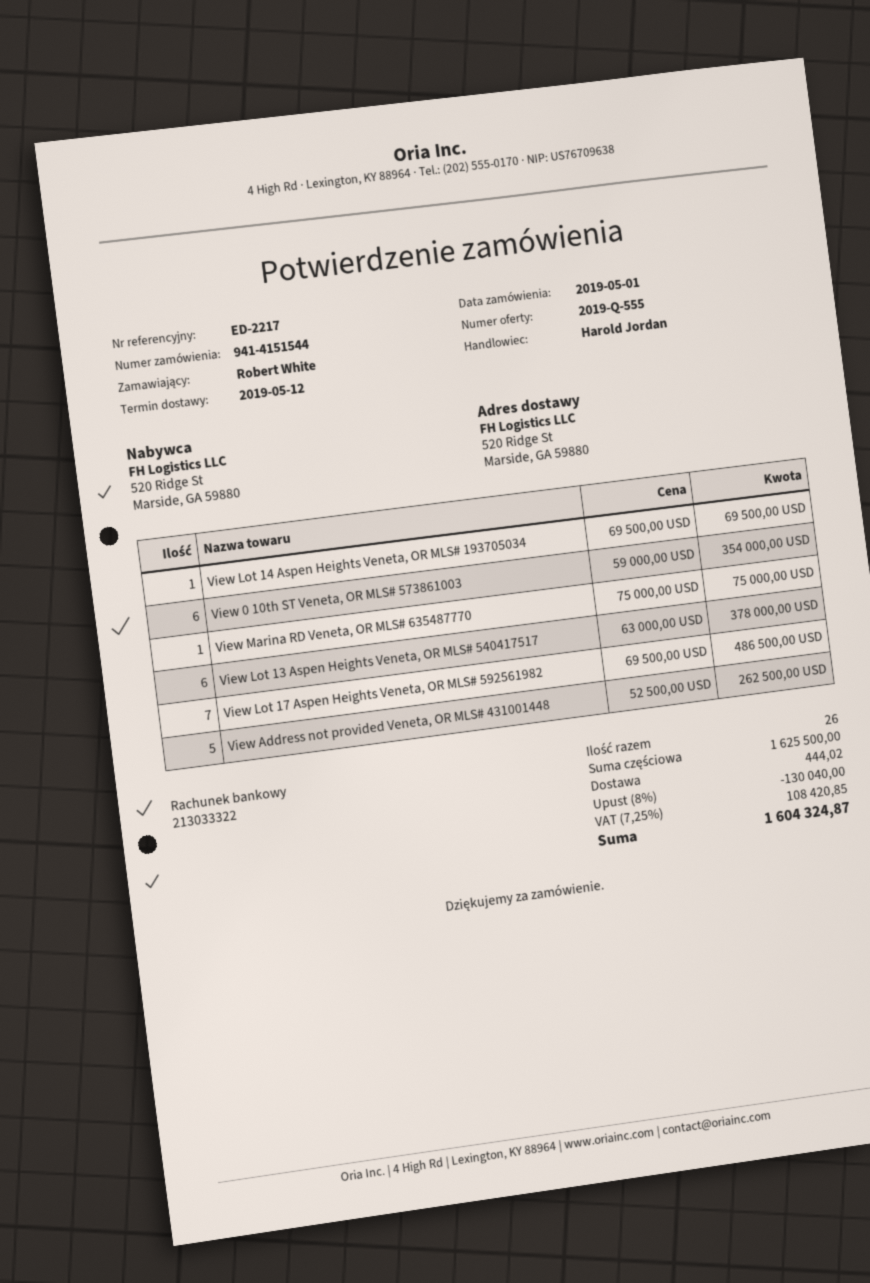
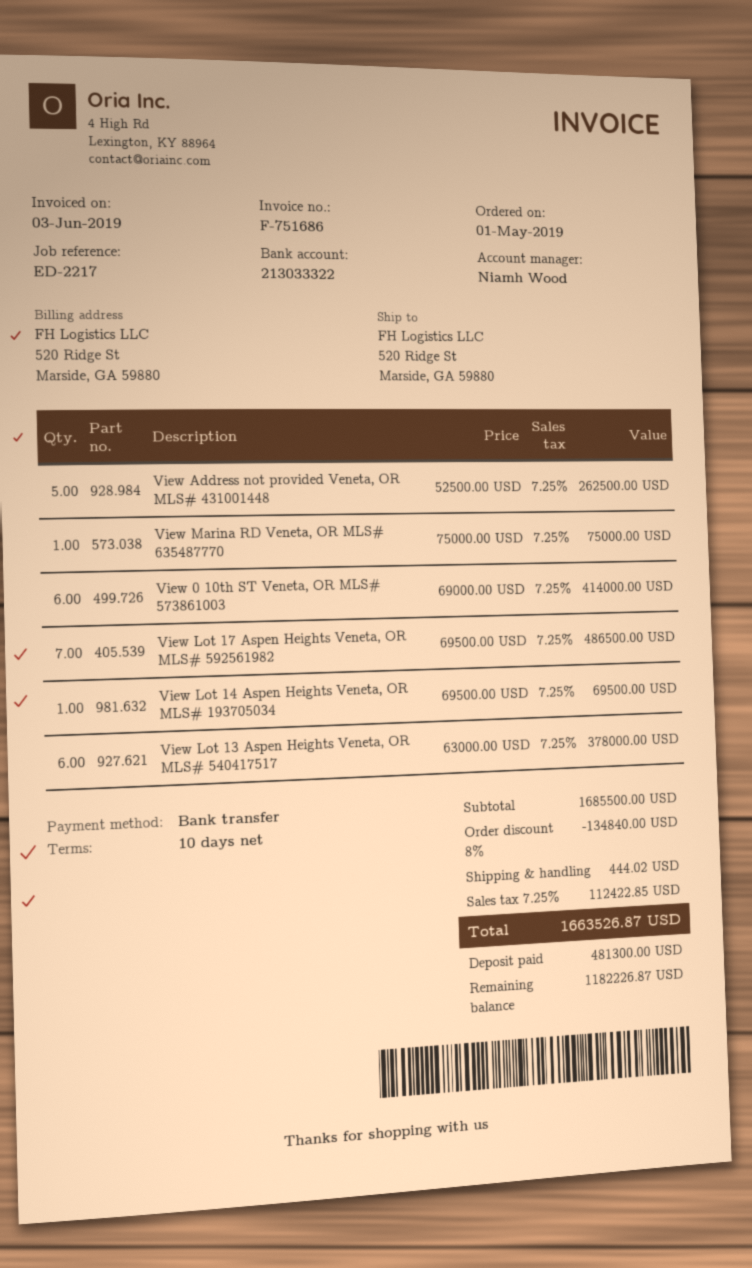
sales rep: Harold Jordan -> Niamh Wood
View 0 10th ST Veneta, OR MLS# 573861003: 6 x 59000.00 = 354000.00 -> 6 x 69000.00 = 414000.00
subtotal: 1625500.00 -> 1685500.00
discount: 8% = 130040.00 -> 8% = 134840.00
tax: 7.25% = 108420.85 -> 7.25% = 112422.85
total: 1604324.87 -> 1663526.87

